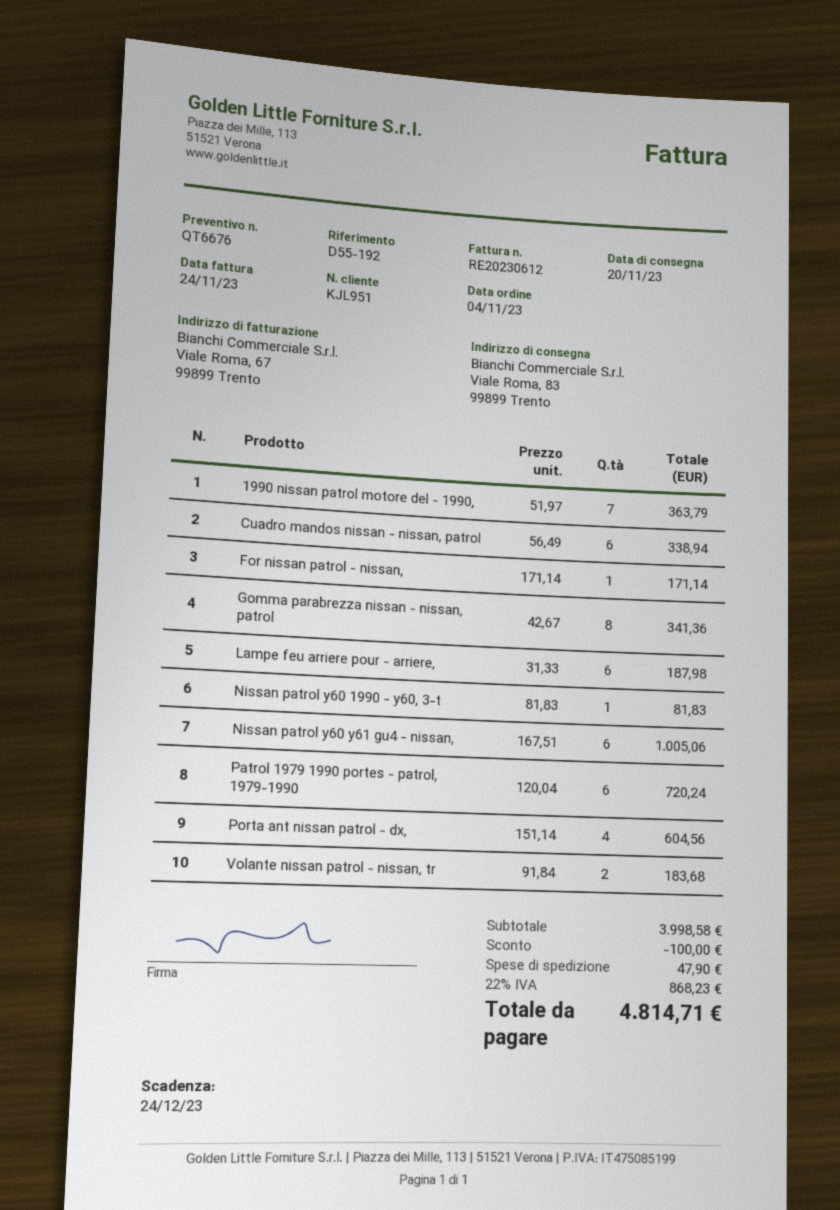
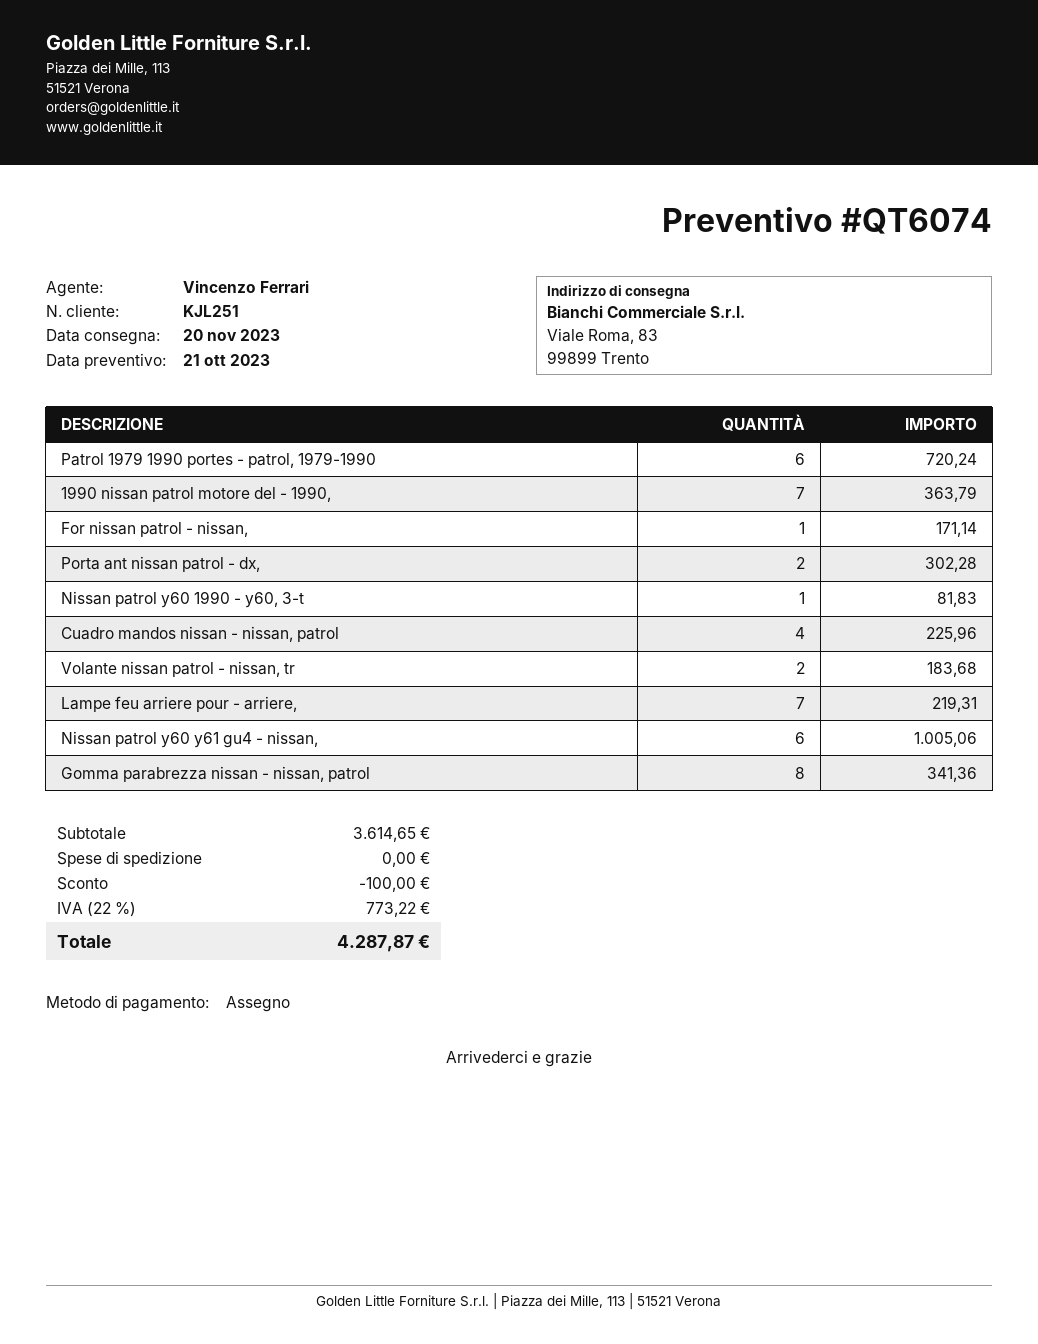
quote number: QT6676 -> QT6074
customer number: KJL951 -> KJL251
Cuadro mandos nissan - nissan, patrol: 6 for 338.94 -> 4 for 225.96
Lampe feu arriere pour - arriere,: 6 for 187.98 -> 7 for 219.31
Porta ant nissan patrol - dx,: 4 for 604.56 -> 2 for 302.28
subtotal: 3998.58 -> 3614.65
shipping: 47.90 -> 0.00
tax: 22% = 868.23 -> 22% = 773.22
total: 4814.71 -> 4287.87

